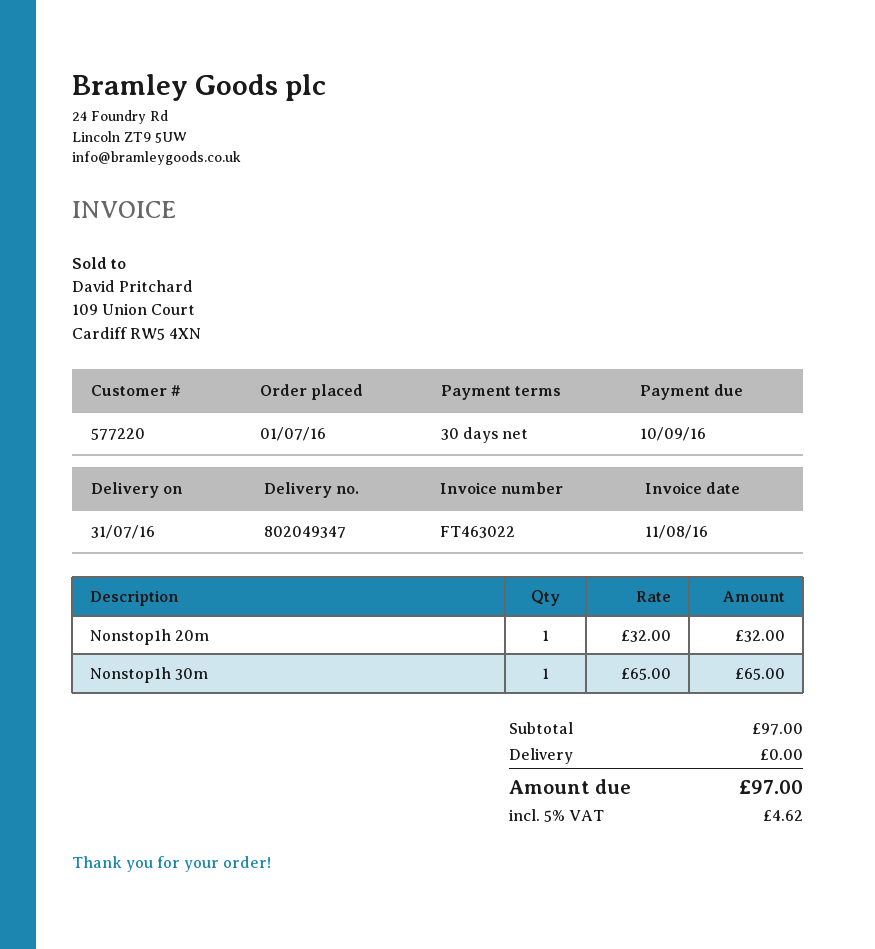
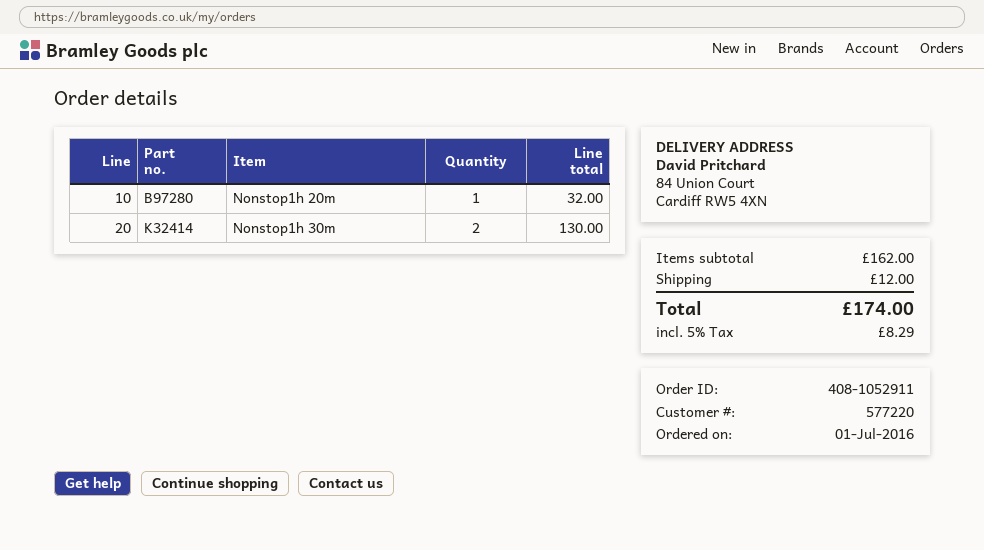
Nonstop1h 30m: 1 for 65.00 -> 2 for 130.00
subtotal: 97.00 -> 162.00
shipping: 0.00 -> 12.00
tax: 5% = 4.62 -> 5% = 8.29
total: 97.00 -> 174.00

